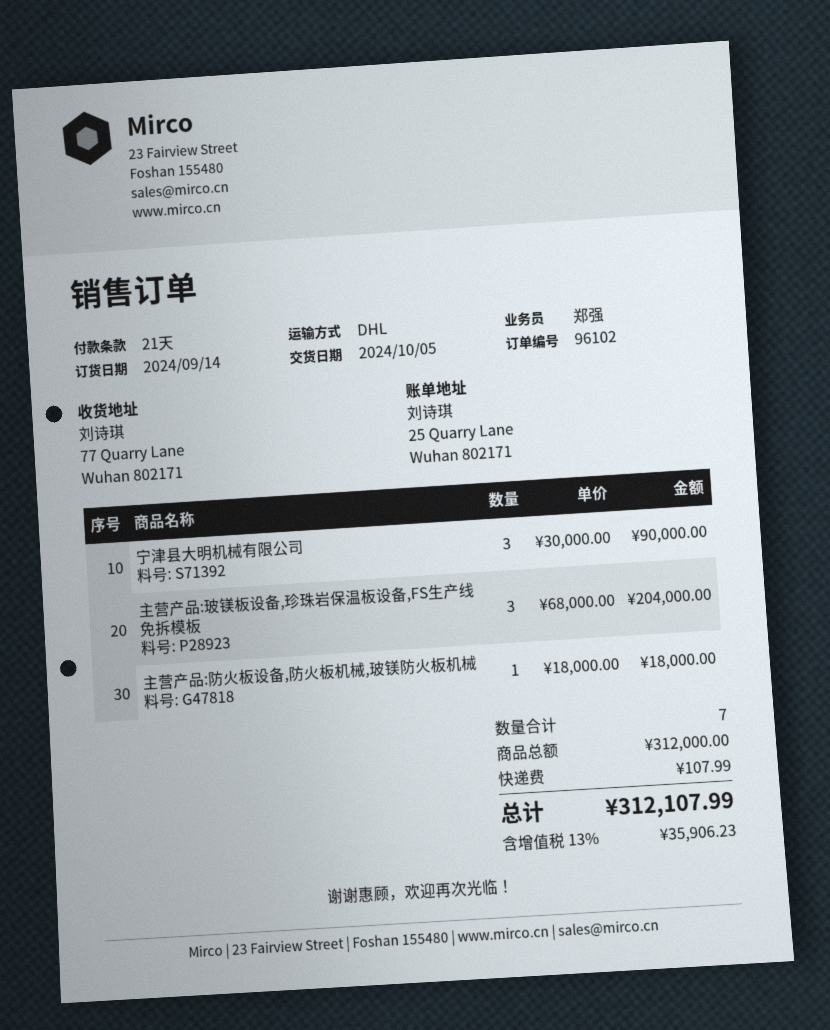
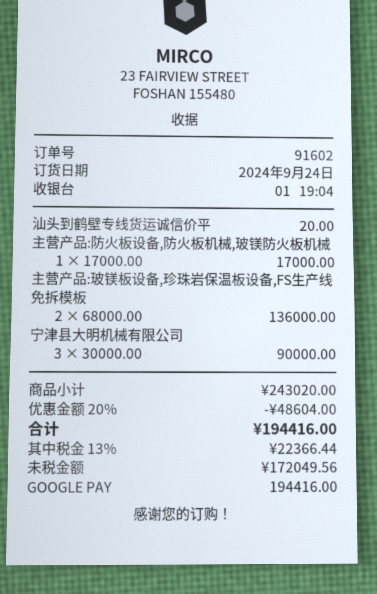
order number: 96102 -> 91602
order date: 2024-09-14 -> 2024-09-24
主营产品:玻镁板设备,珍珠岩保温板设备,FS生产线免拆模板: 3 x 68000.00 = 204000.00 -> 2 x 68000.00 = 136000.00
主营产品:防火板设备,防火板机械,玻镁防火板机械: 1 x 18000.00 = 18000.00 -> 1 x 17000.00 = 17000.00
汕头到鹤壁专线货运诚信价平: none -> 1 x 20.00 = 20.00
subtotal: 312000.00 -> 243020.00
discount: none -> 20% = 48604.00
shipping: 107.99 -> none
tax: 13% = 35906.23 -> 13% = 22366.44
total: 312107.99 -> 194416.00

